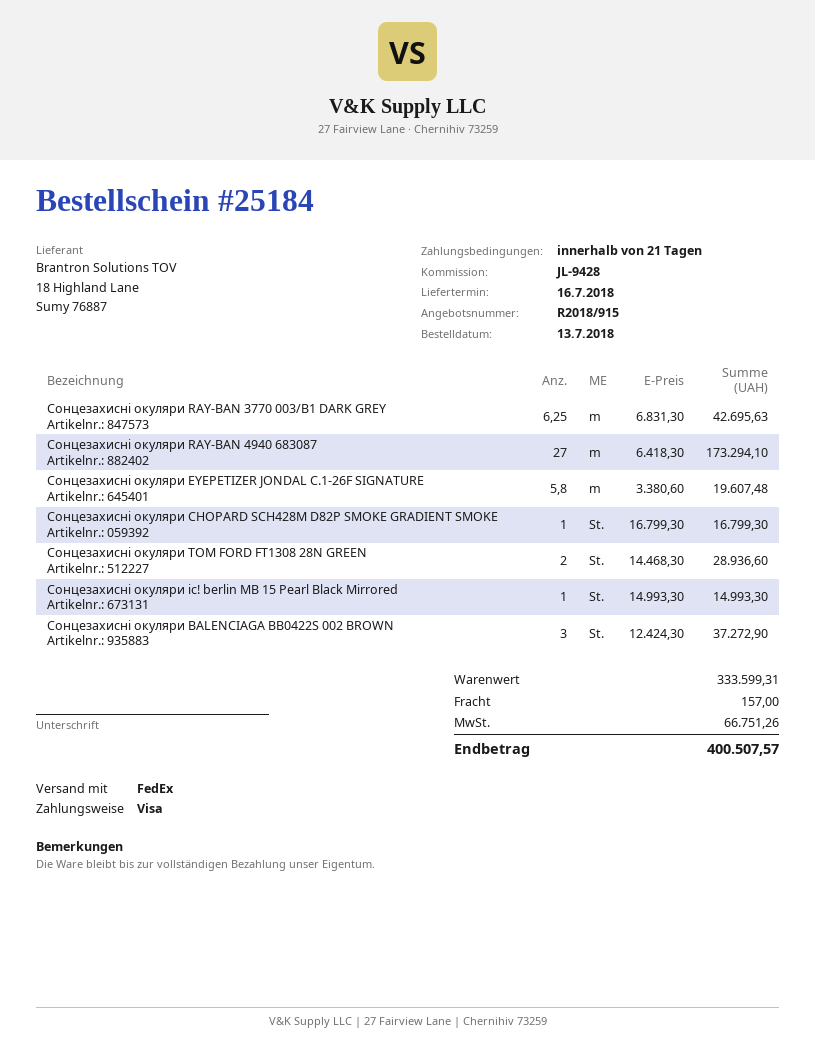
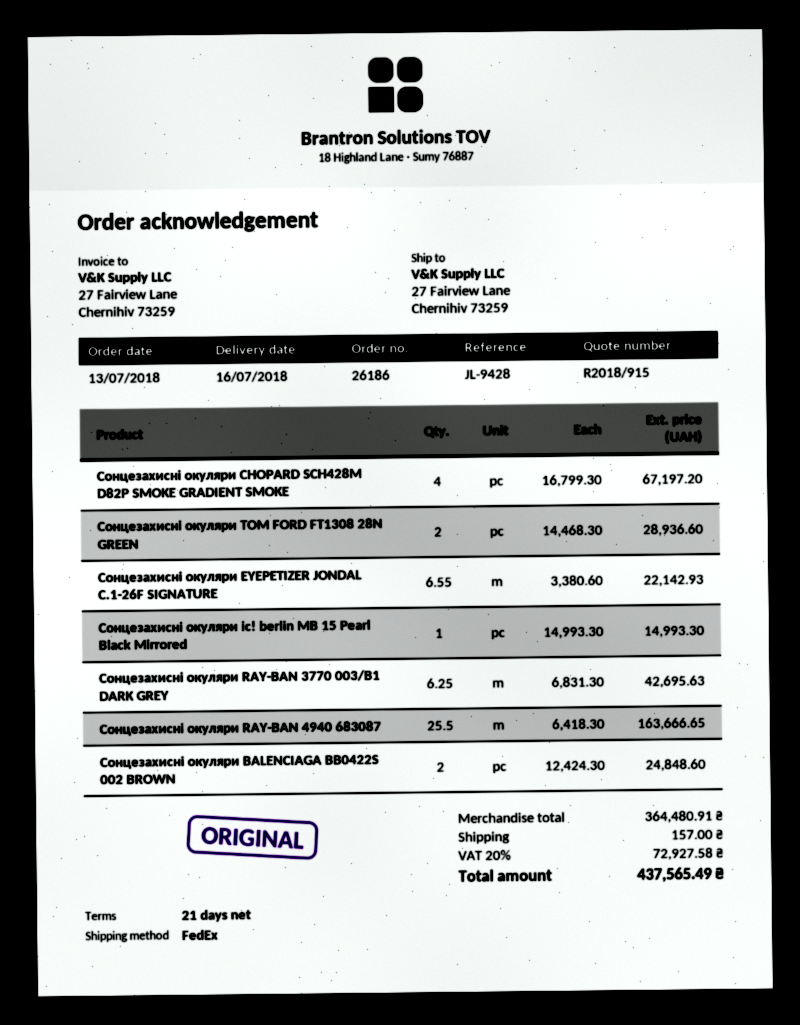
order number: 25184 -> 26186
Сонцезахисні окуляри RAY-BAN 4940 683087: 27 x 6418.30 = 173294.10 -> 25.5 x 6418.30 = 163666.65
Сонцезахисні окуляри EYEPETIZER JONDAL C.1-26F SIGNATURE: 5.8 x 3380.60 = 19607.48 -> 6.55 x 3380.60 = 22142.93
Сонцезахисні окуляри CHOPARD SCH428M D82P SMOKE GRADIENT SMOKE: 1 x 16799.30 = 16799.30 -> 4 x 16799.30 = 67197.20
Сонцезахисні окуляри BALENCIAGA BB0422S 002 BROWN: 3 x 12424.30 = 37272.90 -> 2 x 12424.30 = 24848.60
subtotal: 333599.31 -> 364480.91
tax: 66751.26 -> 72927.58
total: 400507.57 -> 437565.49

